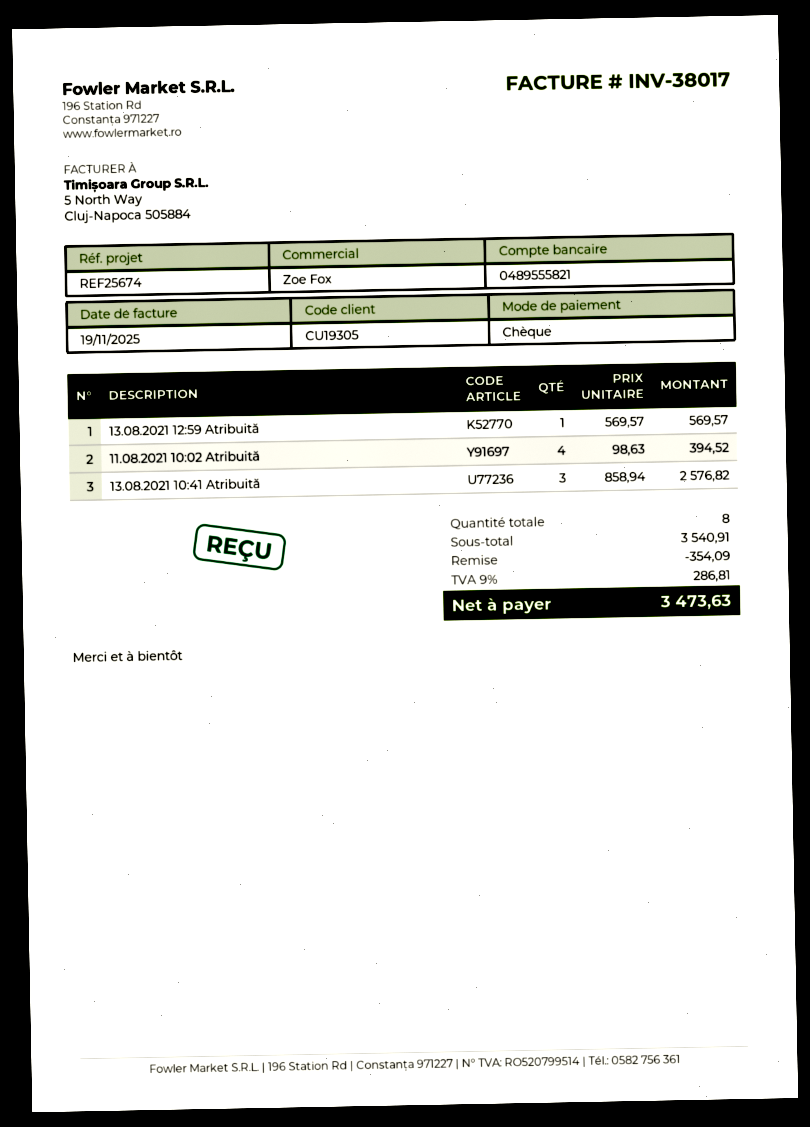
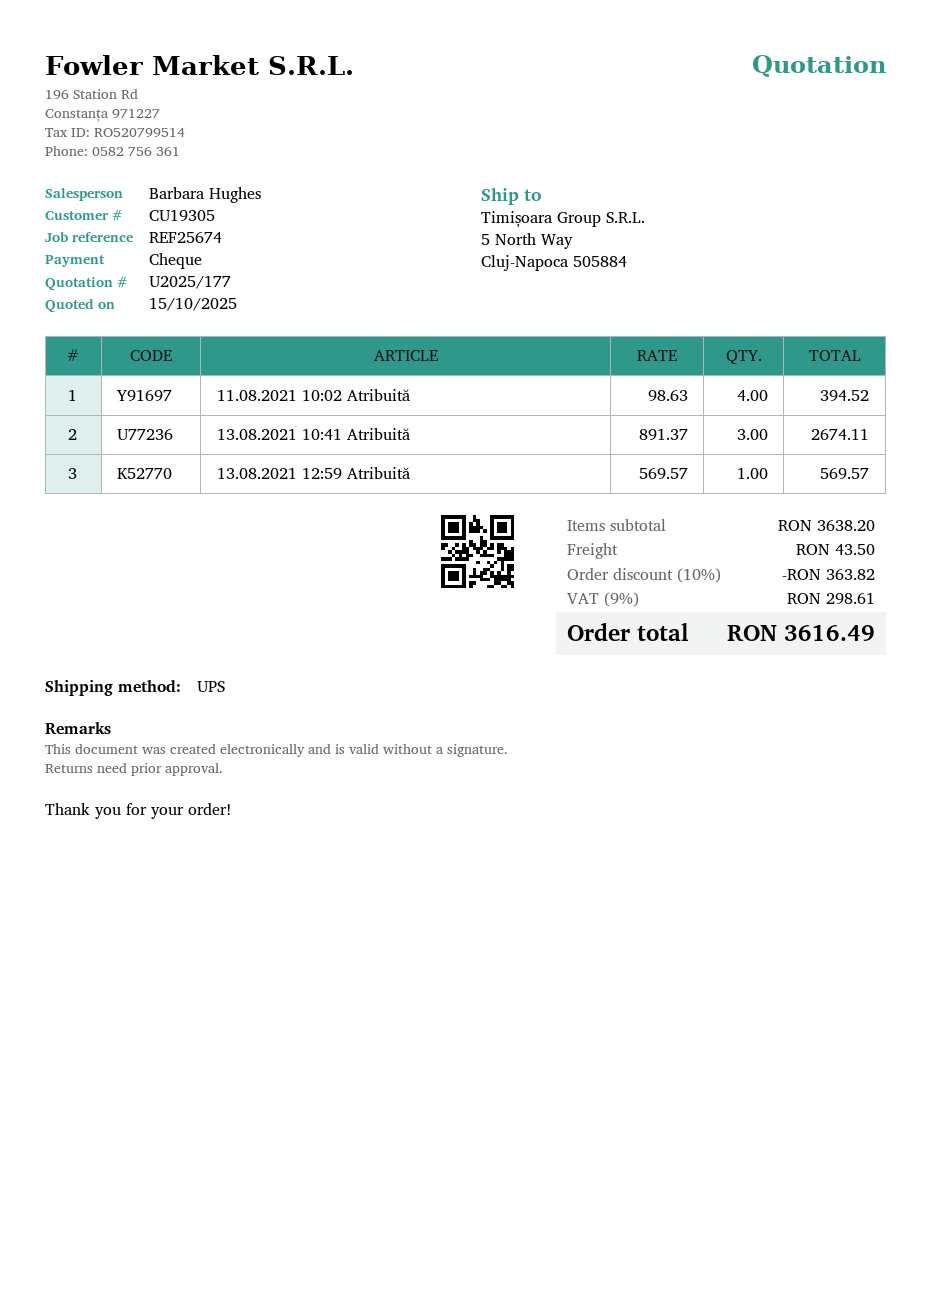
sales rep: Zoe Fox -> Barbara Hughes
13.08.2021 10:41 Atribuită: 3 x 858.94 = 2576.82 -> 3 x 891.37 = 2674.11
subtotal: 3540.91 -> 3638.20
discount: 354.09 -> 363.82
shipping: none -> 43.50
tax: 9% = 286.81 -> 9% = 298.61
total: 3473.63 -> 3616.49

